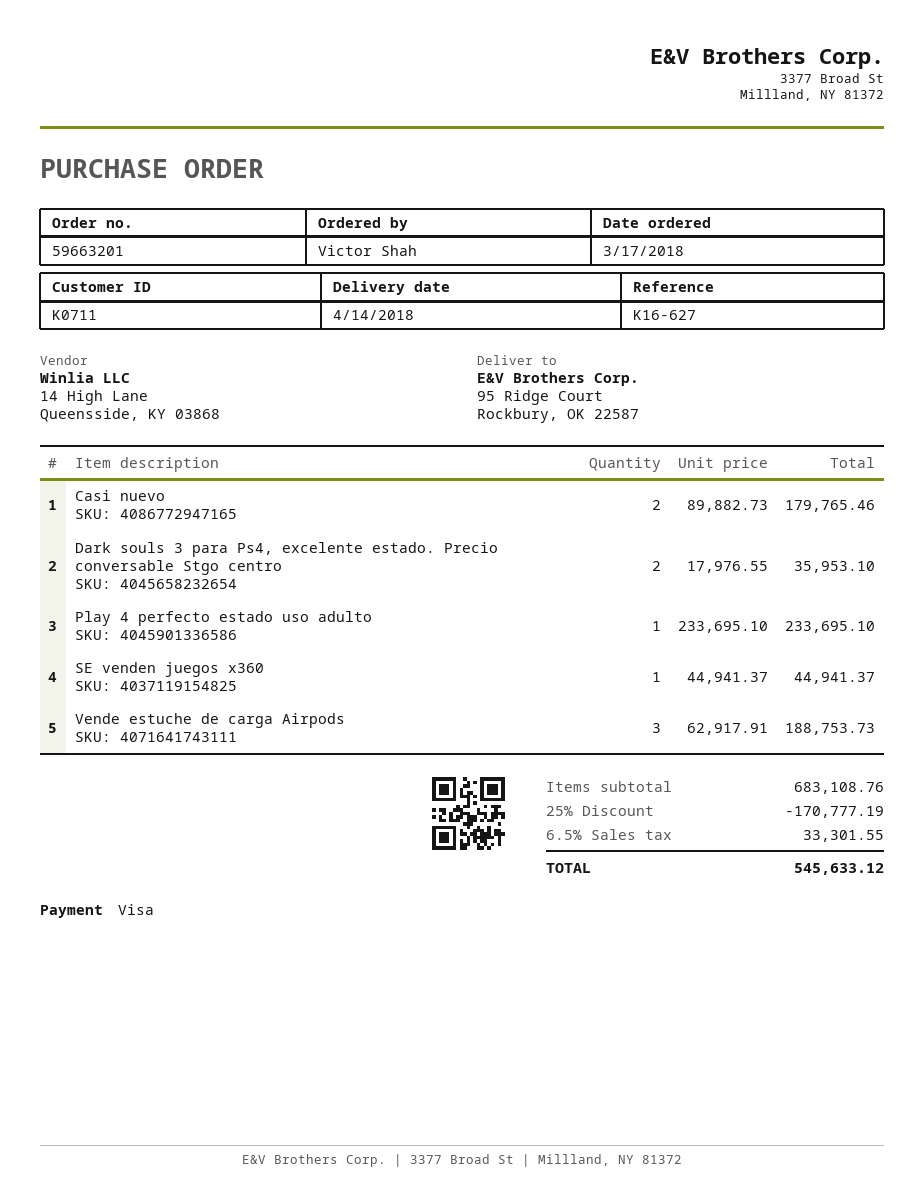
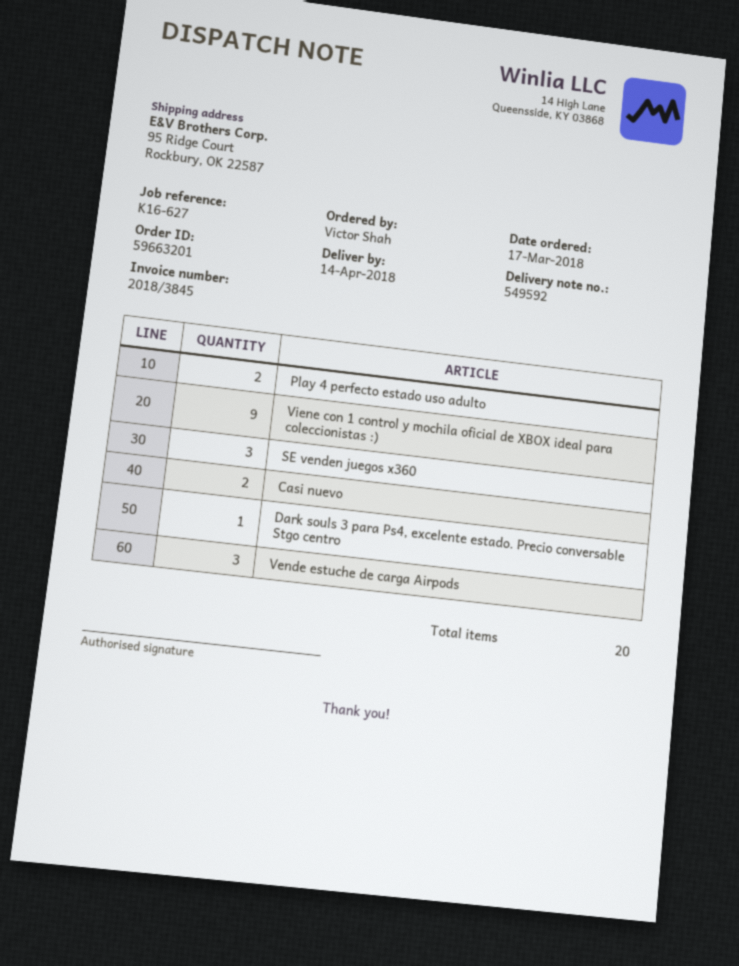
Dark souls 3 para Ps4, excelente estado. Precio conversable Stgo centro: 2 -> 1
Play 4 perfecto estado uso adulto: 1 -> 2
SE venden juegos x360: 1 -> 3
Viene con 1 control y mochila oficial de XBOX ideal para coleccionistas :): none -> 9

